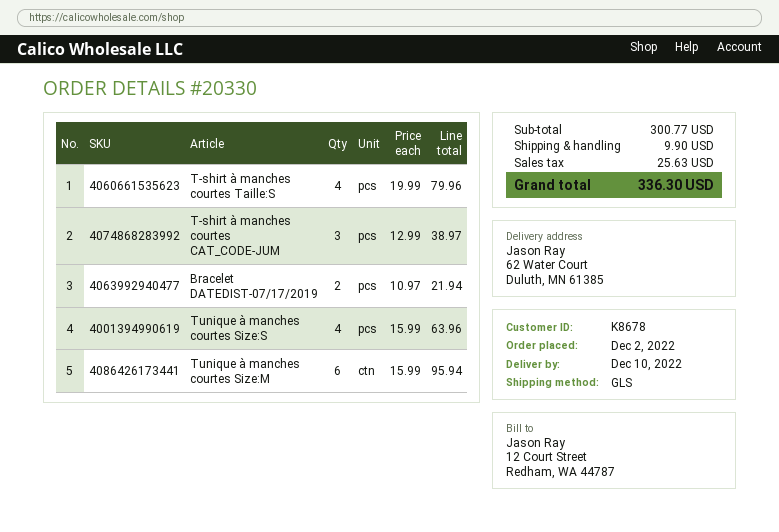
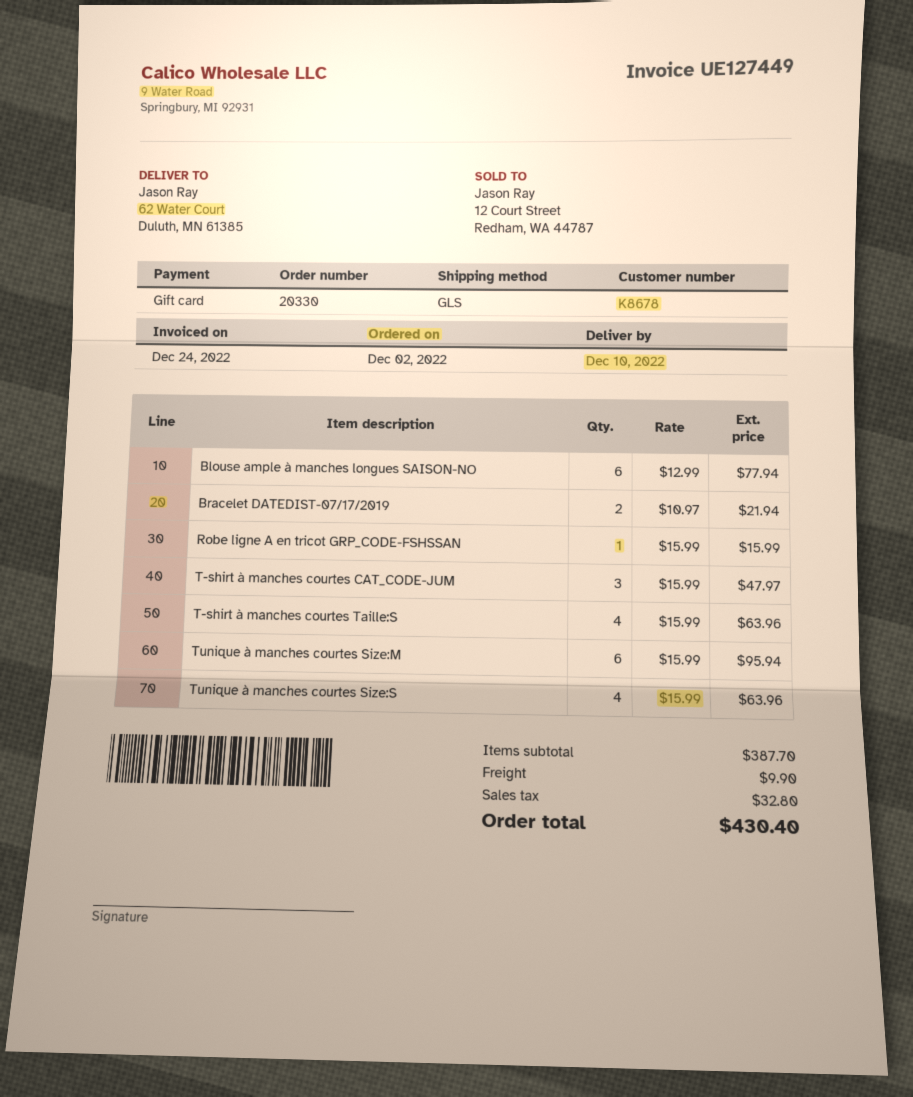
T-shirt à manches courtes Taille:S: 4 x 19.99 = 79.96 -> 4 x 15.99 = 63.96
T-shirt à manches courtes CAT_CODE-JUM: 3 x 12.99 = 38.97 -> 3 x 15.99 = 47.97
Blouse ample à manches longues SAISON-NO: none -> 6 x 12.99 = 77.94
Robe ligne A en tricot GRP_CODE-FSHSSAN: none -> 1 x 15.99 = 15.99
subtotal: 300.77 -> 387.70
tax: 25.63 -> 32.80
total: 336.30 -> 430.40

